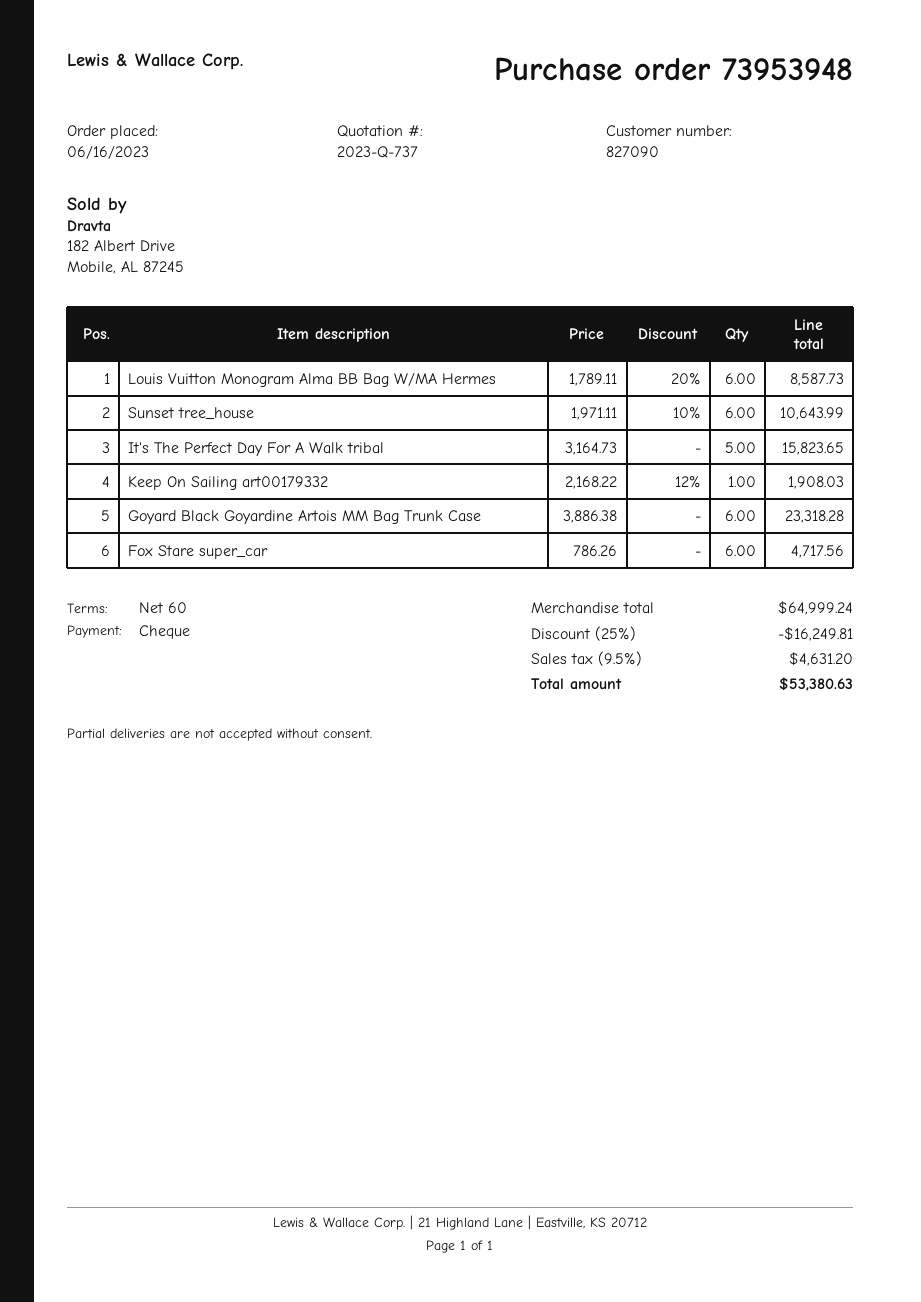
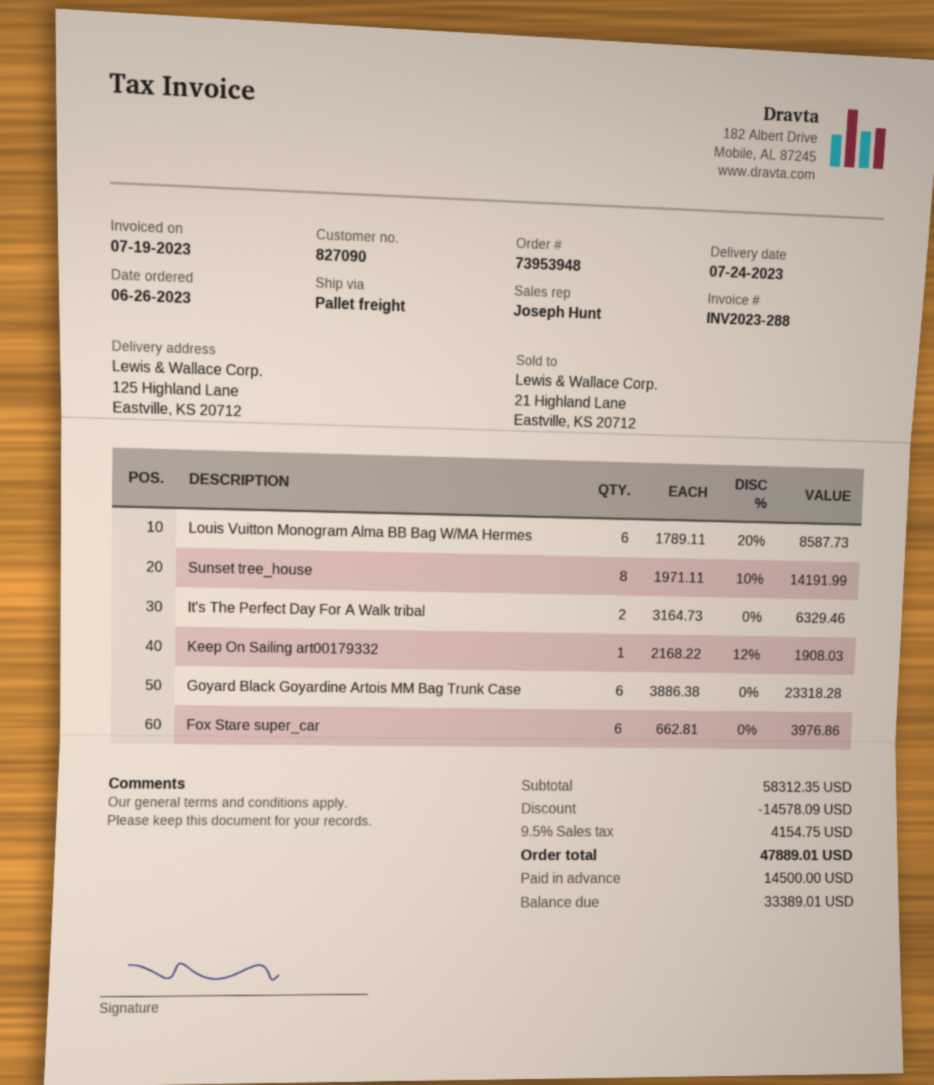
order date: 2023-06-16 -> 2023-06-26
Sunset tree_house: 6 x 1971.11 - 10% = 10643.99 -> 8 x 1971.11 - 10% = 14191.99
It's The Perfect Day For A Walk tribal: 5 x 3164.73 = 15823.65 -> 2 x 3164.73 = 6329.46
Fox Stare super_car: 6 x 786.26 = 4717.56 -> 6 x 662.81 = 3976.86
subtotal: 64999.24 -> 58312.35
discount: 16249.81 -> 14578.09
tax: 9.5% = 4631.20 -> 9.5% = 4154.75
total: 53380.63 -> 47889.01

